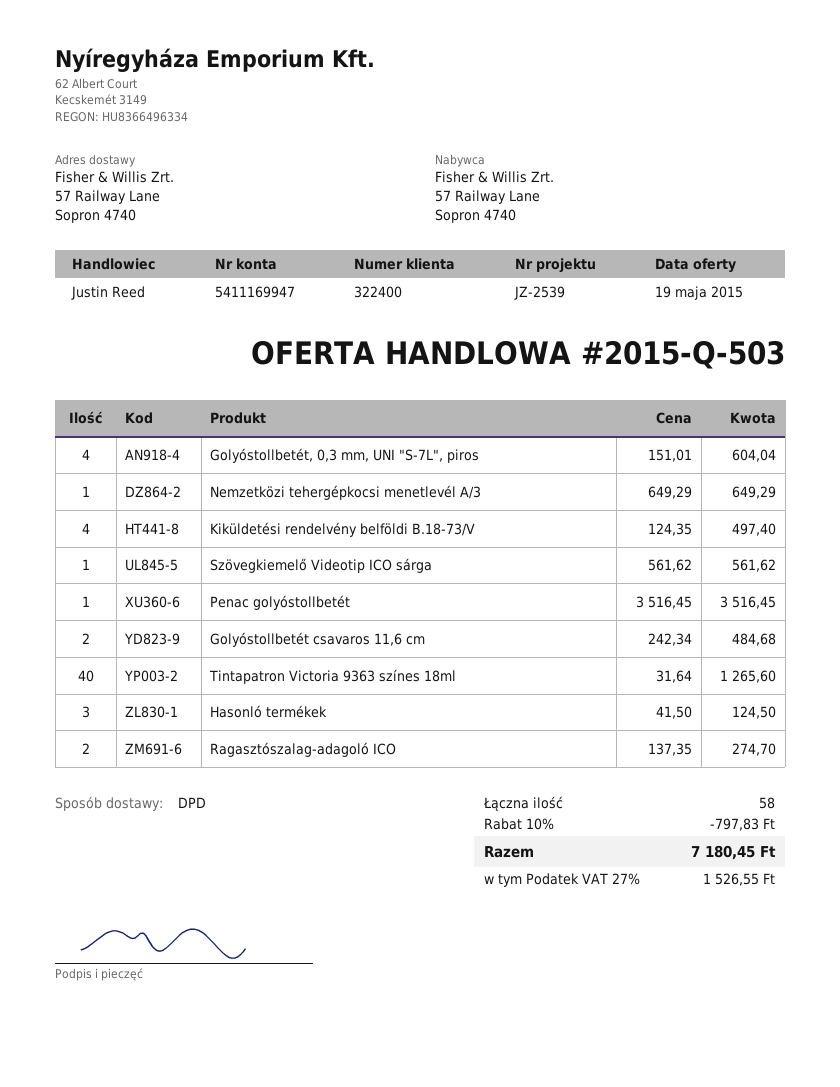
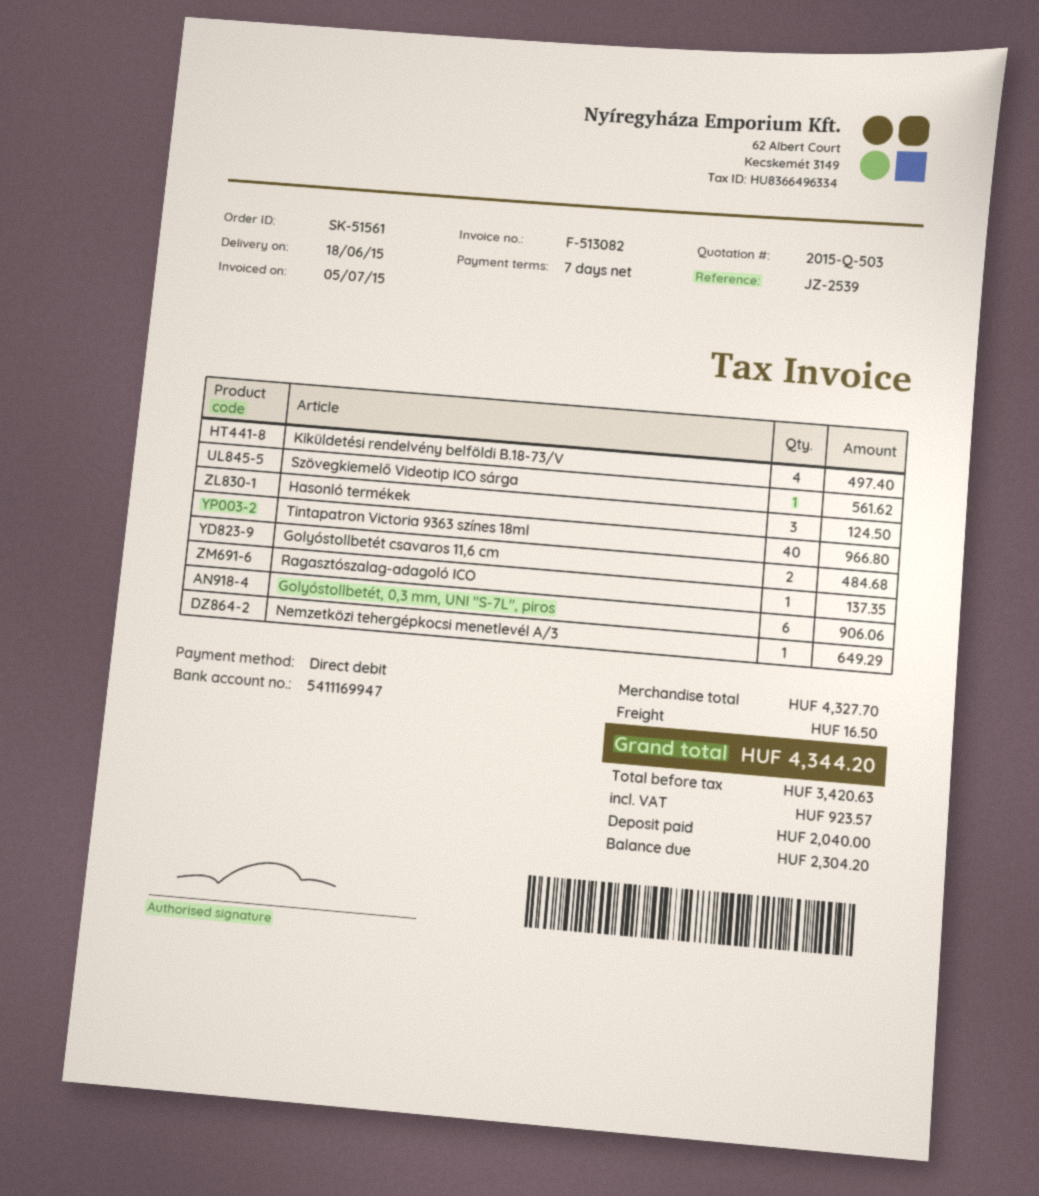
Golyóstollbetét, 0,3 mm, UNI "S-7L", piros: 4 for 604.04 -> 6 for 906.06
Penac golyóstollbetét: 1 for 3516.45 -> none
Tintapatron Victoria 9363 színes 18ml: 40 for 1265.60 -> 40 for 966.80
Ragasztószalag-adagoló ICO: 2 for 274.70 -> 1 for 137.35
discount: 10% = 797.83 -> none
shipping: none -> 16.50
tax: 1526.55 -> 923.57
total: 7180.45 -> 4344.20

